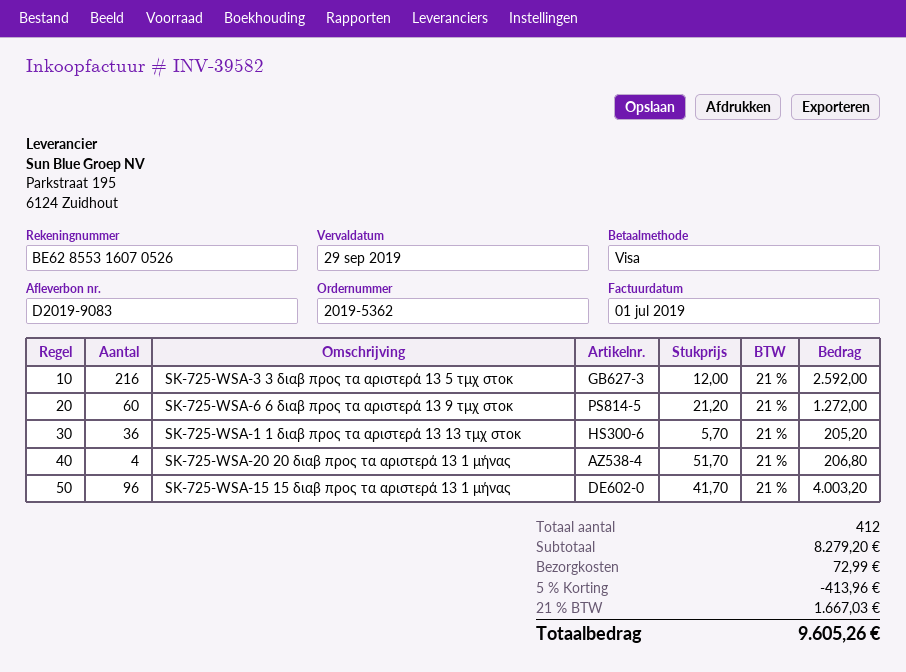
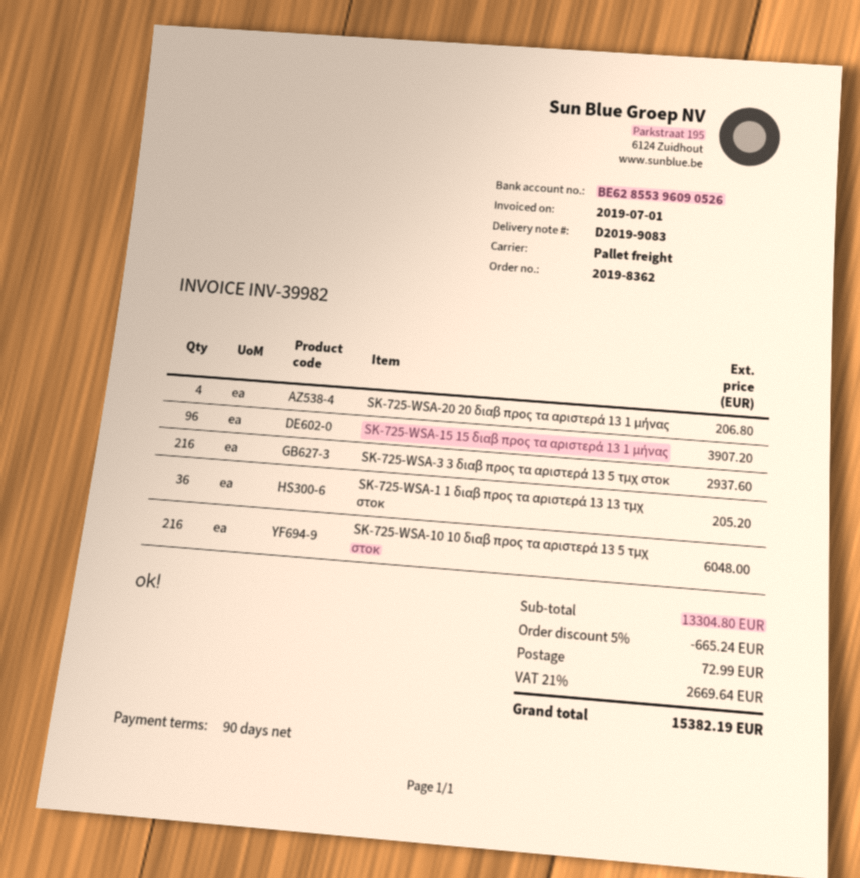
order number: 2019-5362 -> 2019-8362
invoice number: INV-39582 -> INV-39982
bank account: BE62855316070526 -> BE62855396090526
SK-725-WSA-3 3 διαβ προς τα αριστερά 13 5 τμχ στοκ: 216 for 2592.00 -> 216 for 2937.60
SK-725-WSA-6 6 διαβ προς τα αριστερά 13 9 τμχ στοκ: 60 for 1272.00 -> none
SK-725-WSA-15 15 διαβ προς τα αριστερά 13 1 μήνας: 96 for 4003.20 -> 96 for 3907.20
SK-725-WSA-10 10 διαβ προς τα αριστερά 13 5 τμχ στοκ: none -> 216 for 6048.00
subtotal: 8279.20 -> 13304.80
discount: 5% = 413.96 -> 5% = 665.24
tax: 21% = 1667.03 -> 21% = 2669.64
total: 9605.26 -> 15382.19

